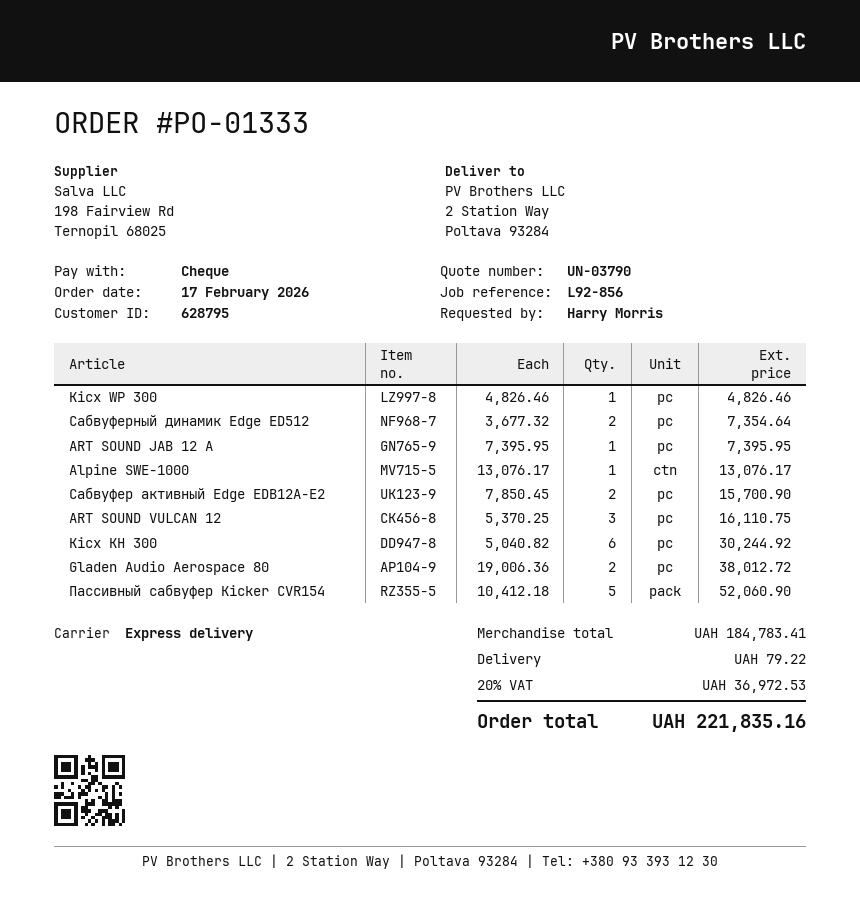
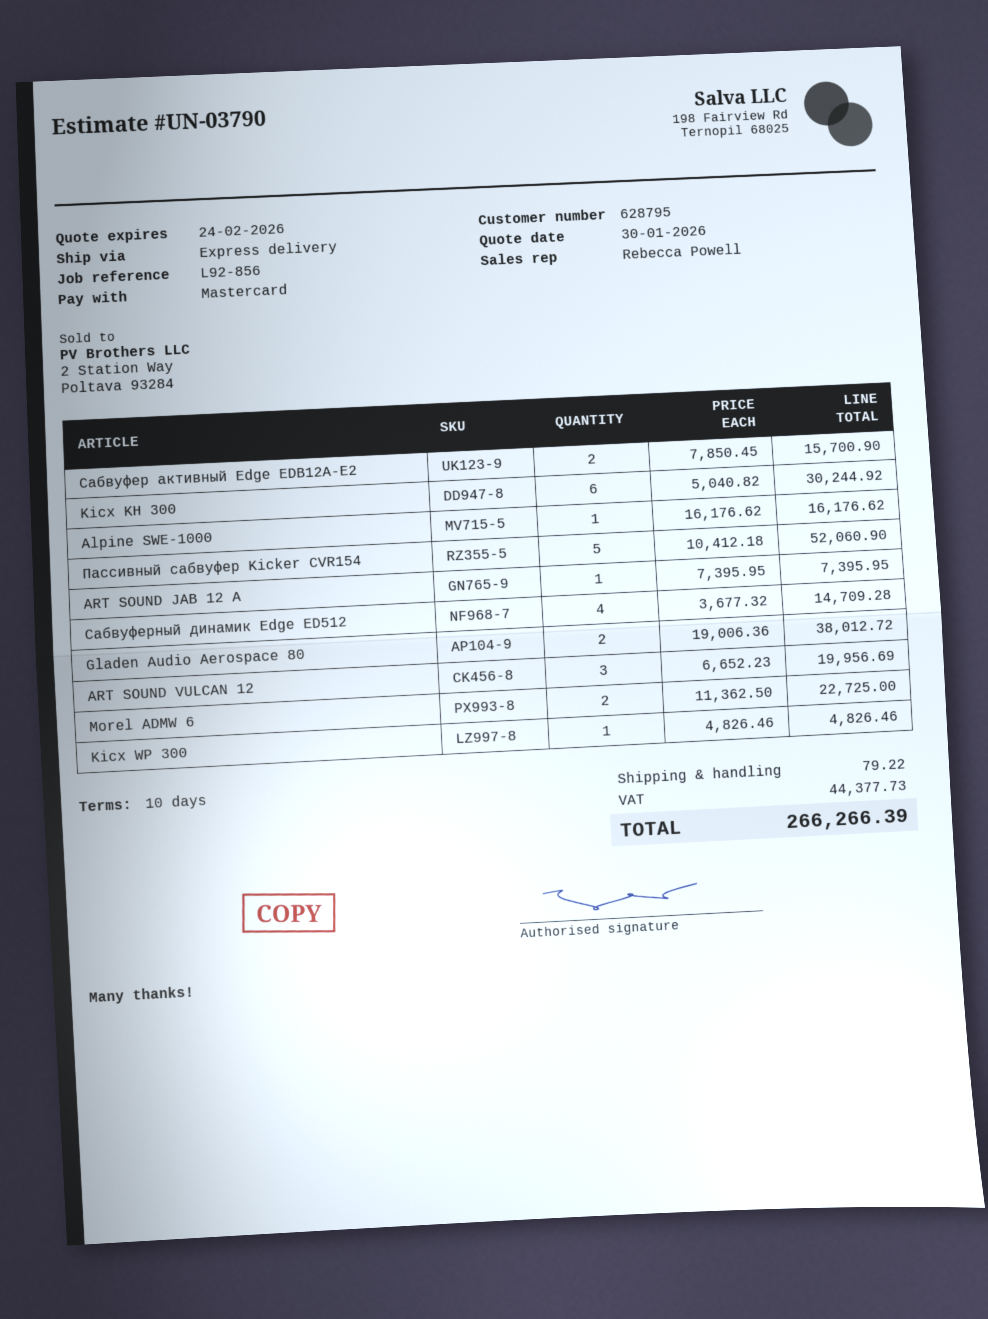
payment method: cheque -> Mastercard
Сабвуферный динамик Edge ED512: 2 x 3677.32 = 7354.64 -> 4 x 3677.32 = 14709.28
Alpine SWE-1000: 1 x 13076.17 = 13076.17 -> 1 x 16176.62 = 16176.62
ART SOUND VULCAN 12: 3 x 5370.25 = 16110.75 -> 3 x 6652.23 = 19956.69
Morel ADMW 6: none -> 2 x 11362.50 = 22725.00
tax: 36972.53 -> 44377.73
total: 221835.16 -> 266266.39

